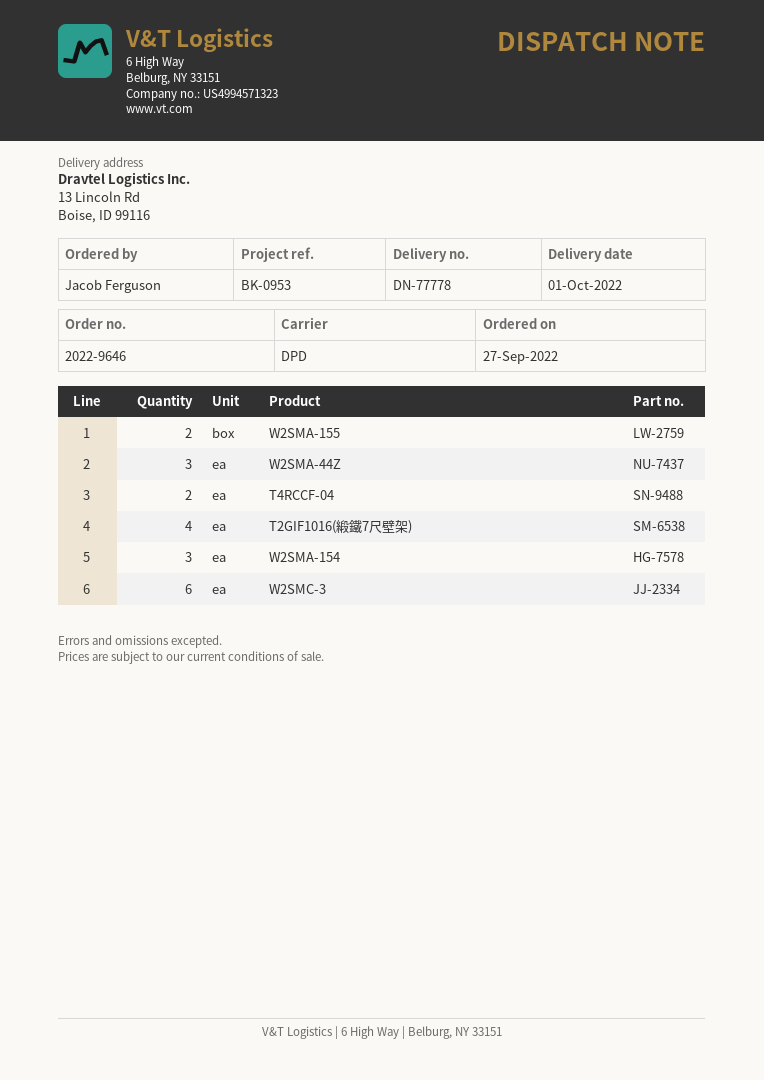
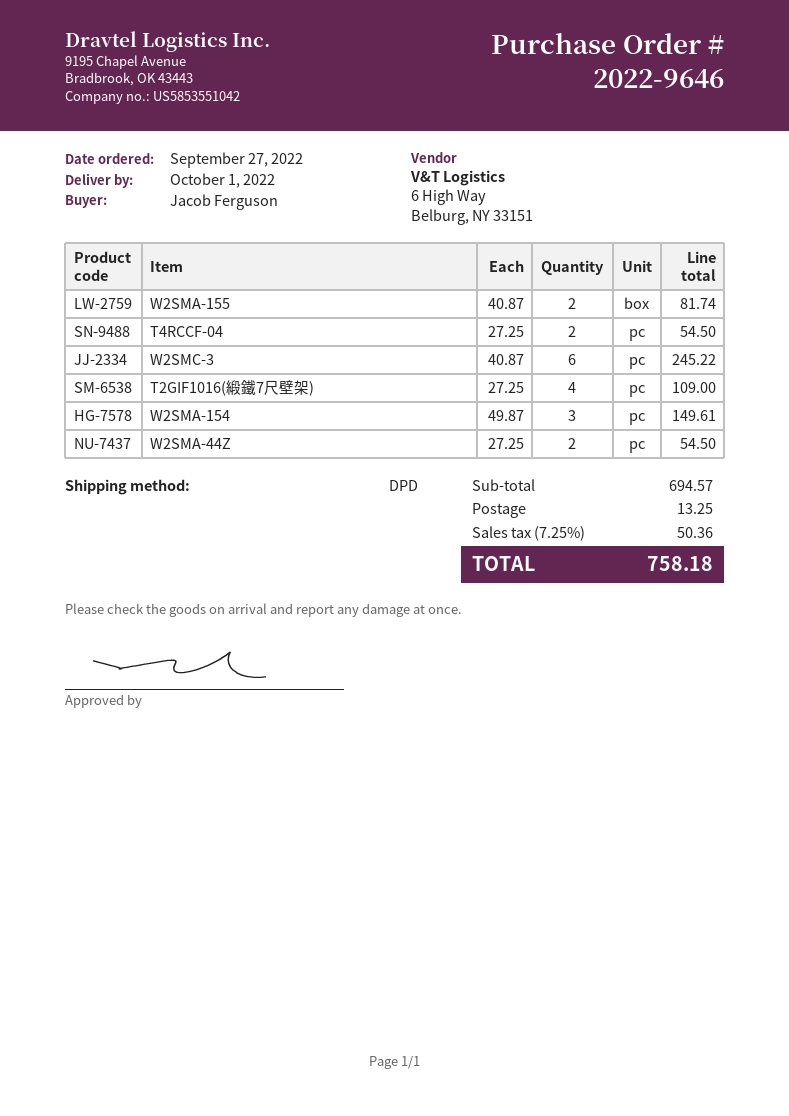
W2SMA-44Z: 3 -> 2

